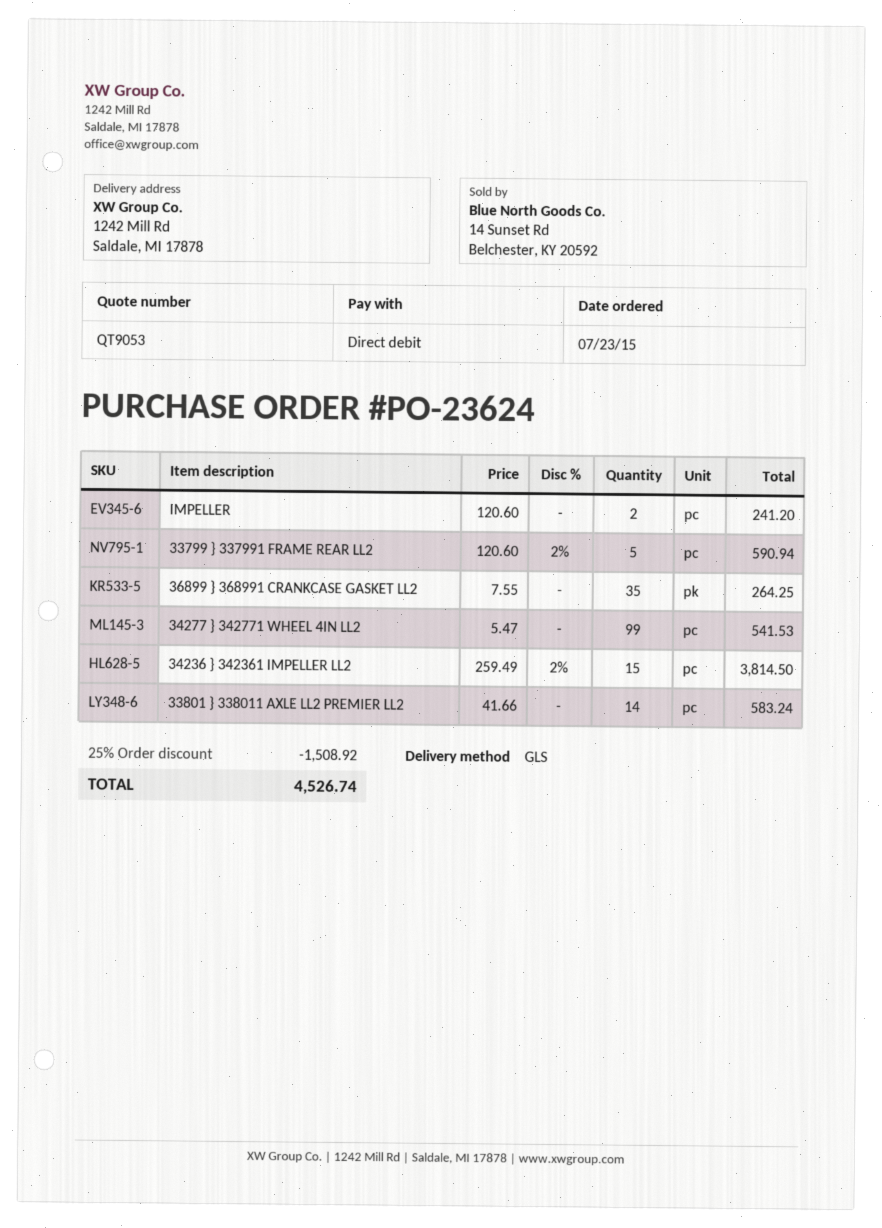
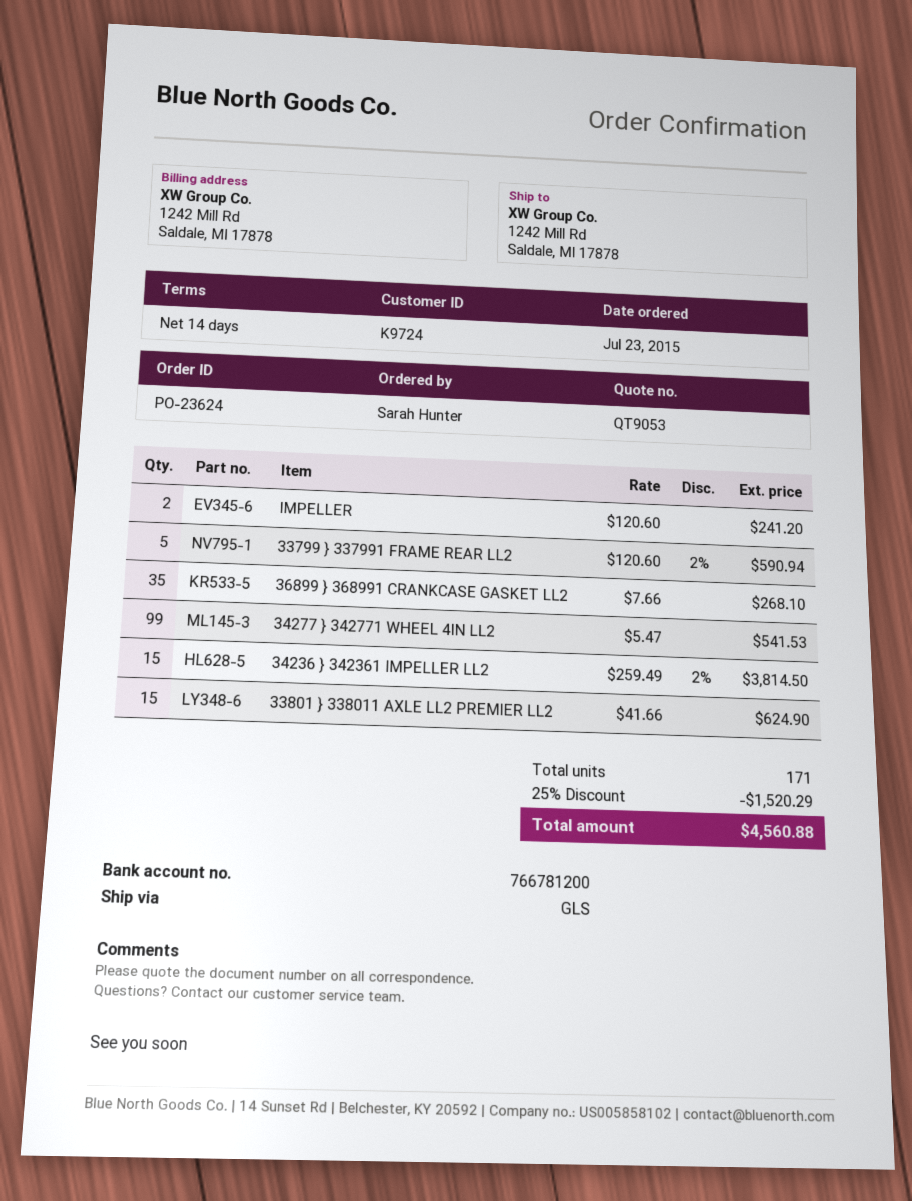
36899 } 368991 CRANKCASE GASKET LL2: 35 x 7.55 = 264.25 -> 35 x 7.66 = 268.10
33801 } 338011 AXLE LL2 PREMIER LL2: 14 x 41.66 = 583.24 -> 15 x 41.66 = 624.90
discount: 25% = 1508.92 -> 25% = 1520.29
total: 4526.74 -> 4560.88

